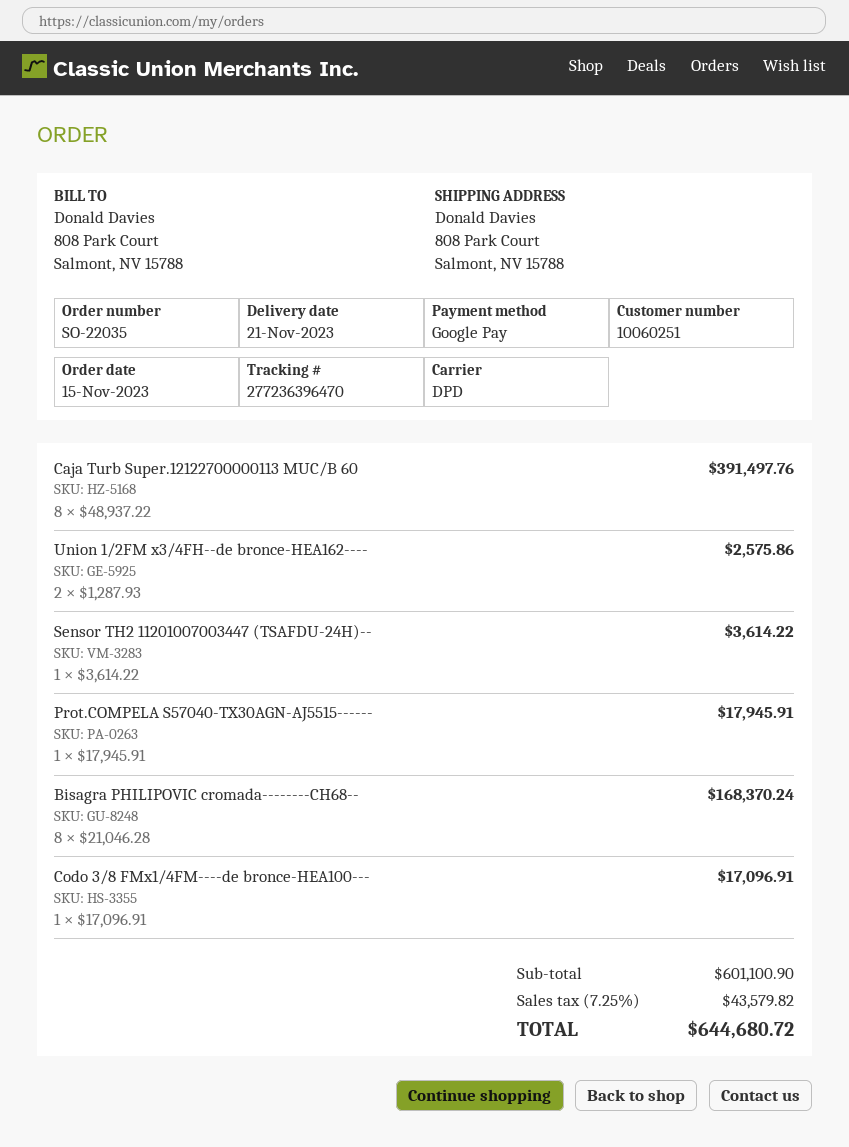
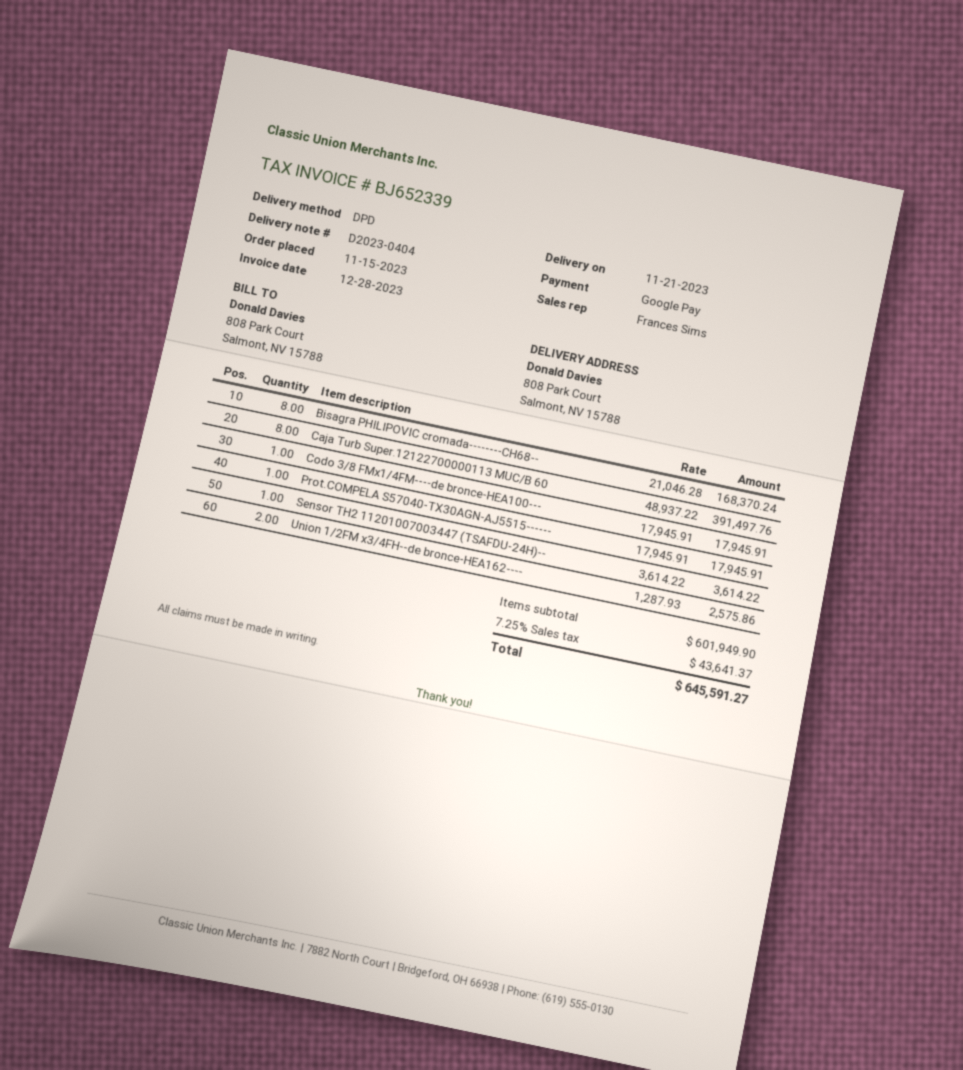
Codo 3/8 FMx1/4FM----de bronce-HEA100---: 1 x 17096.91 = 17096.91 -> 1 x 17945.91 = 17945.91
subtotal: 601100.90 -> 601949.90
tax: 7.25% = 43579.82 -> 7.25% = 43641.37
total: 644680.72 -> 645591.27

